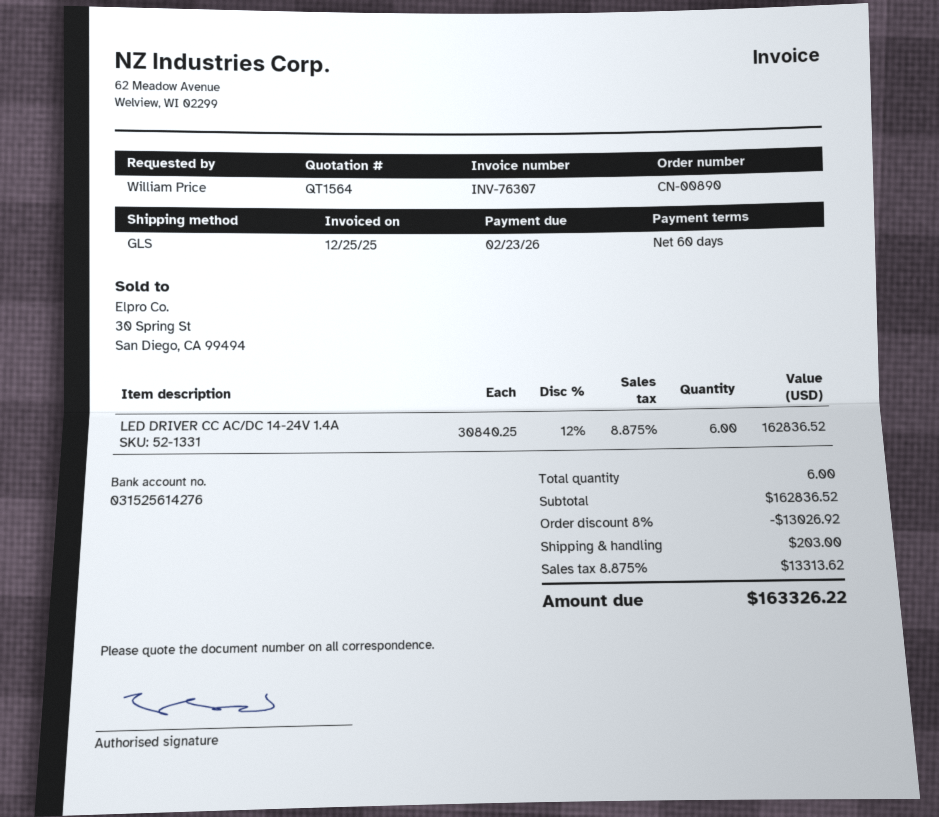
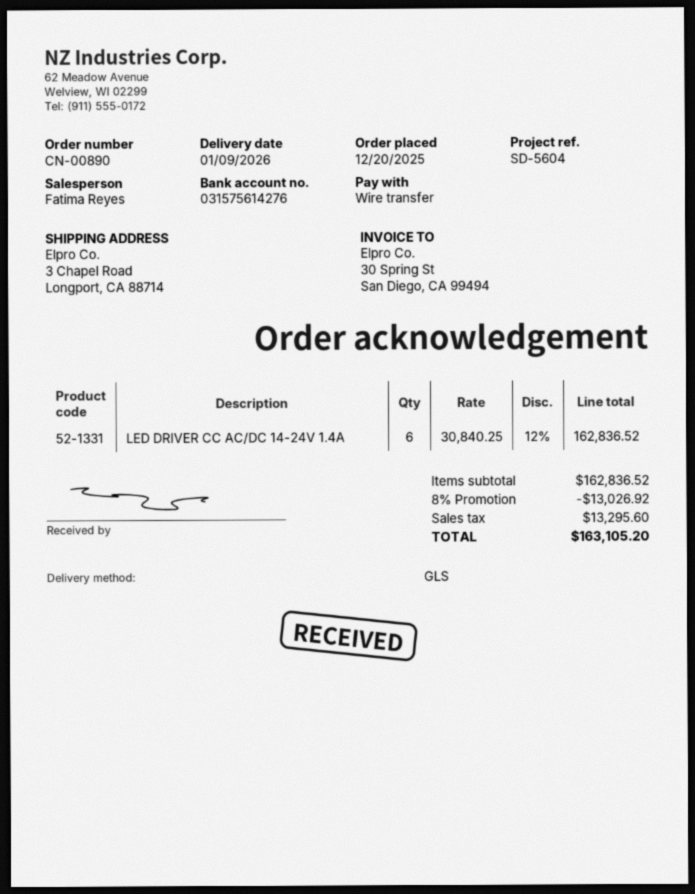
bank account: 031525614276 -> 031575614276
shipping: 203.00 -> none
tax: 13313.62 -> 13295.60
total: 163326.22 -> 163105.20

